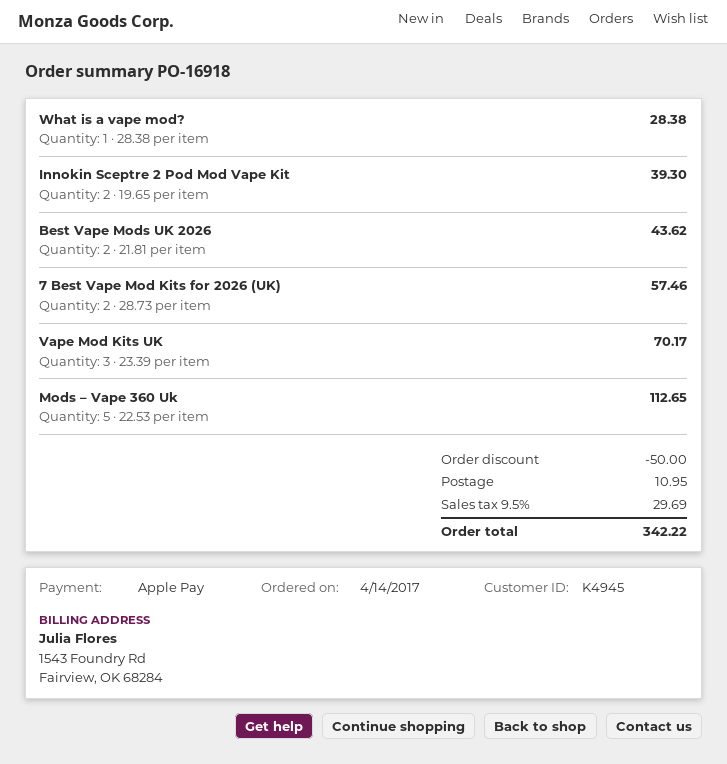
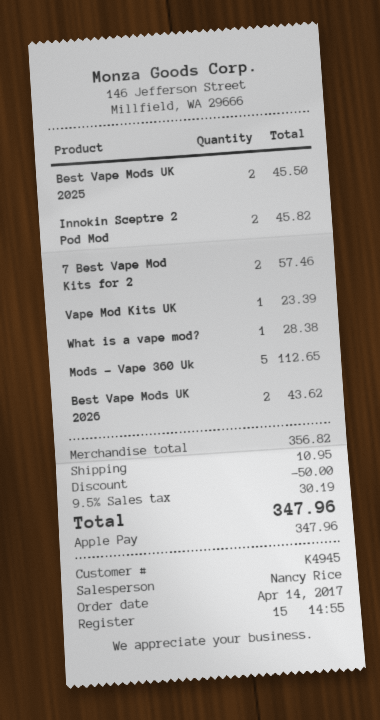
Innokin Sceptre 2 Pod Mod Vape Kit: 2 for 39.30 -> 2 for 45.82
Vape Mod Kits UK: 3 for 70.17 -> 1 for 23.39
Best Vape Mods UK 2025: none -> 2 for 45.50
tax: 9.5% = 29.69 -> 9.5% = 30.19
total: 342.22 -> 347.96

